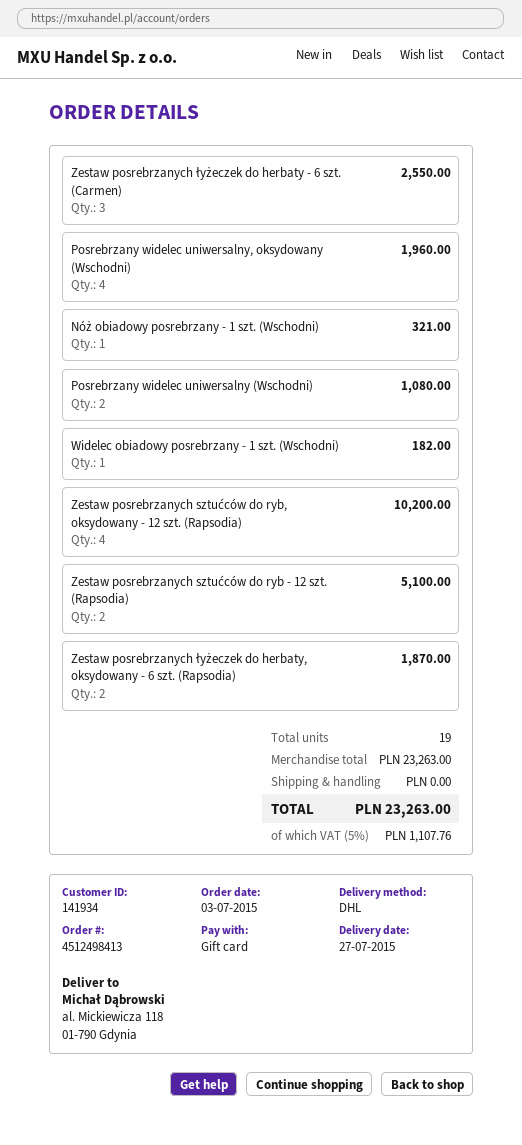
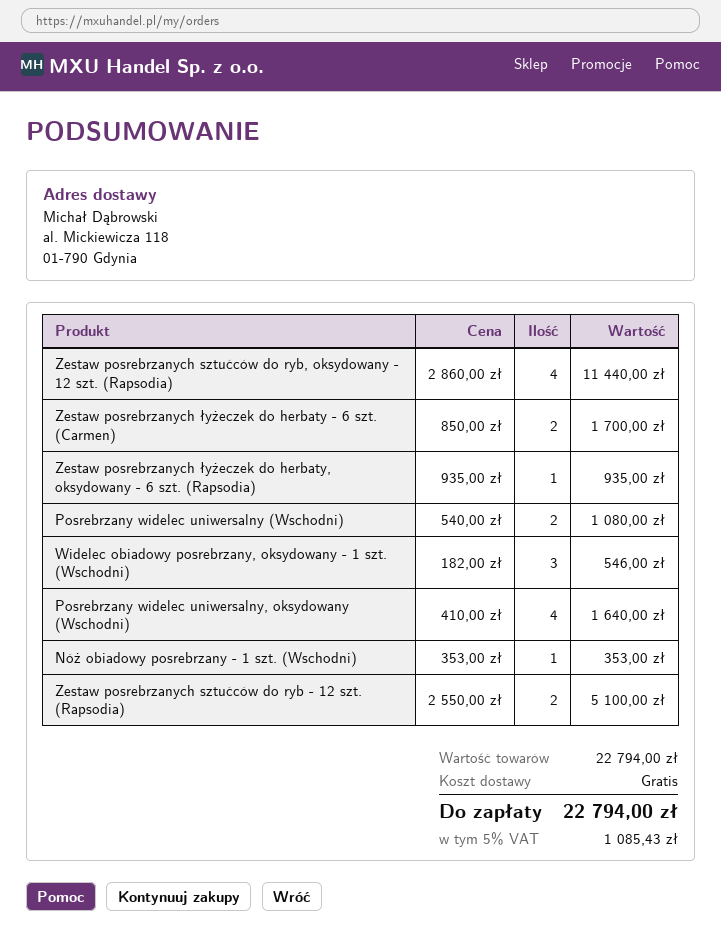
Zestaw posrebrzanych łyżeczek do herbaty - 6 szt. (Carmen): 3 for 2550.00 -> 2 for 1700.00
Posrebrzany widelec uniwersalny, oksydowany (Wschodni): 4 for 1960.00 -> 4 for 1640.00
Nóż obiadowy posrebrzany - 1 szt. (Wschodni): 1 for 321.00 -> 1 for 353.00
Widelec obiadowy posrebrzany - 1 szt. (Wschodni): 1 for 182.00 -> none
Zestaw posrebrzanych sztućców do ryb, oksydowany - 12 szt. (Rapsodia): 4 for 10200.00 -> 4 for 11440.00
Zestaw posrebrzanych łyżeczek do herbaty, oksydowany - 6 szt. (Rapsodia): 2 for 1870.00 -> 1 for 935.00
Widelec obiadowy posrebrzany, oksydowany - 1 szt. (Wschodni): none -> 3 for 546.00
subtotal: 23263.00 -> 22794.00
tax: 5% = 1107.76 -> 5% = 1085.43
total: 23263.00 -> 22794.00

